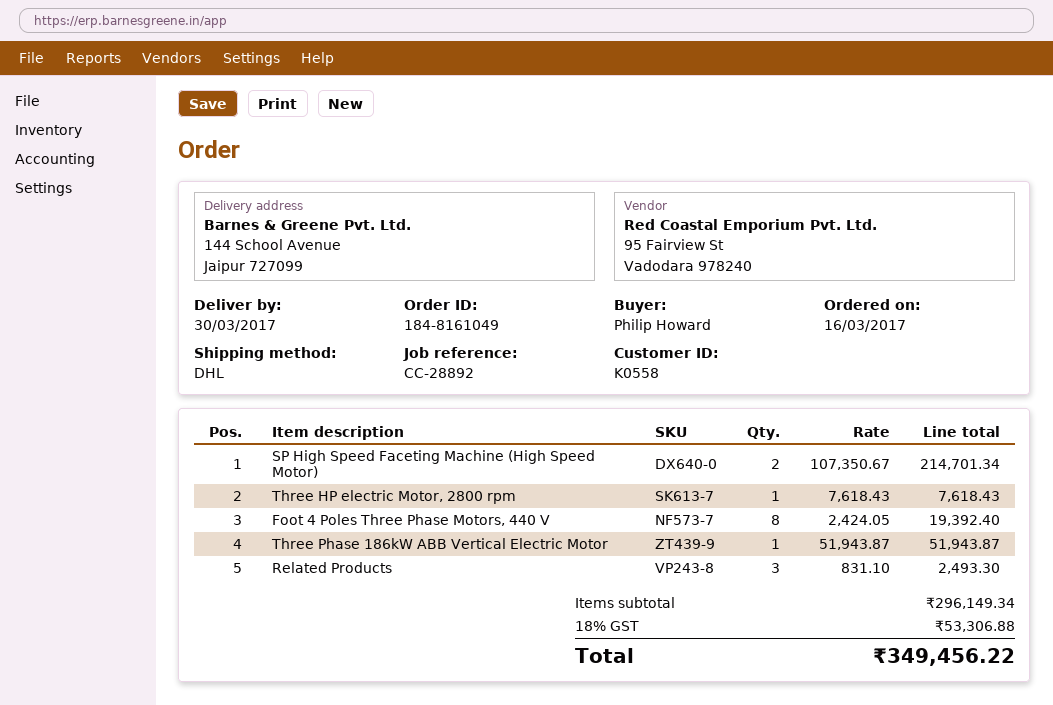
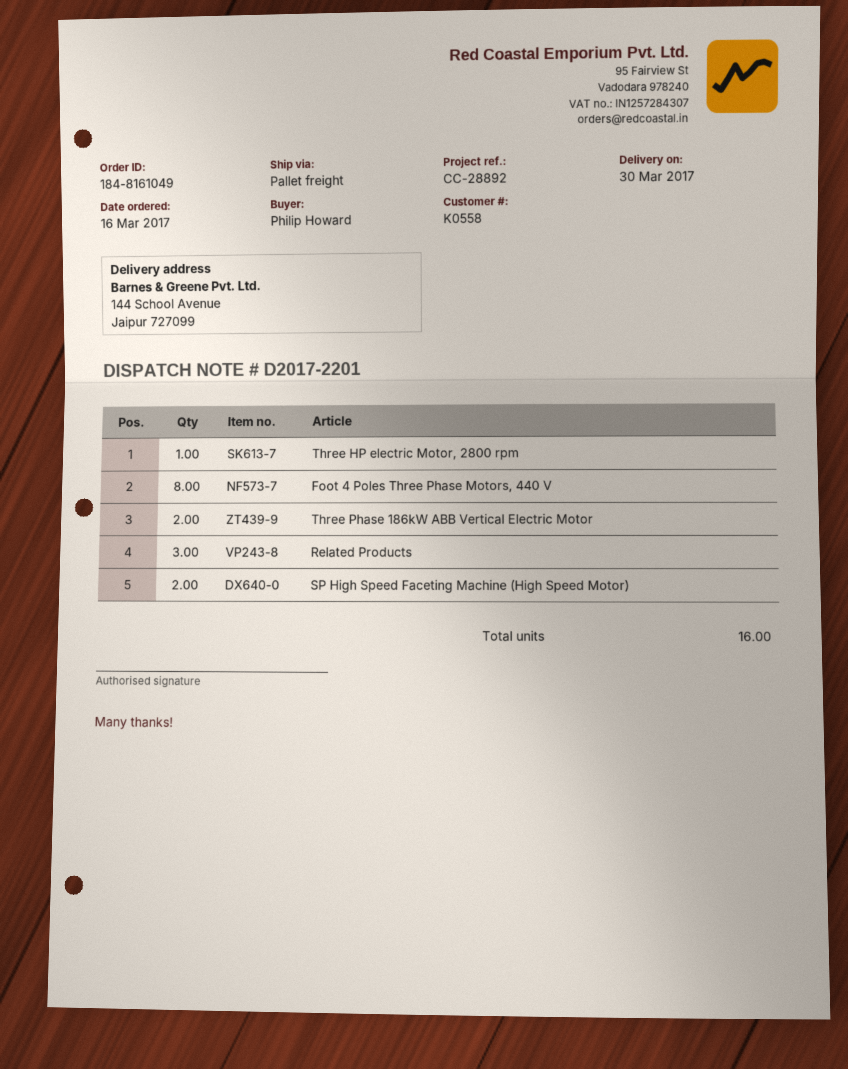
shipping method: DHL -> pallet freight
Three Phase 186kW ABB Vertical Electric Motor: 1 -> 2

